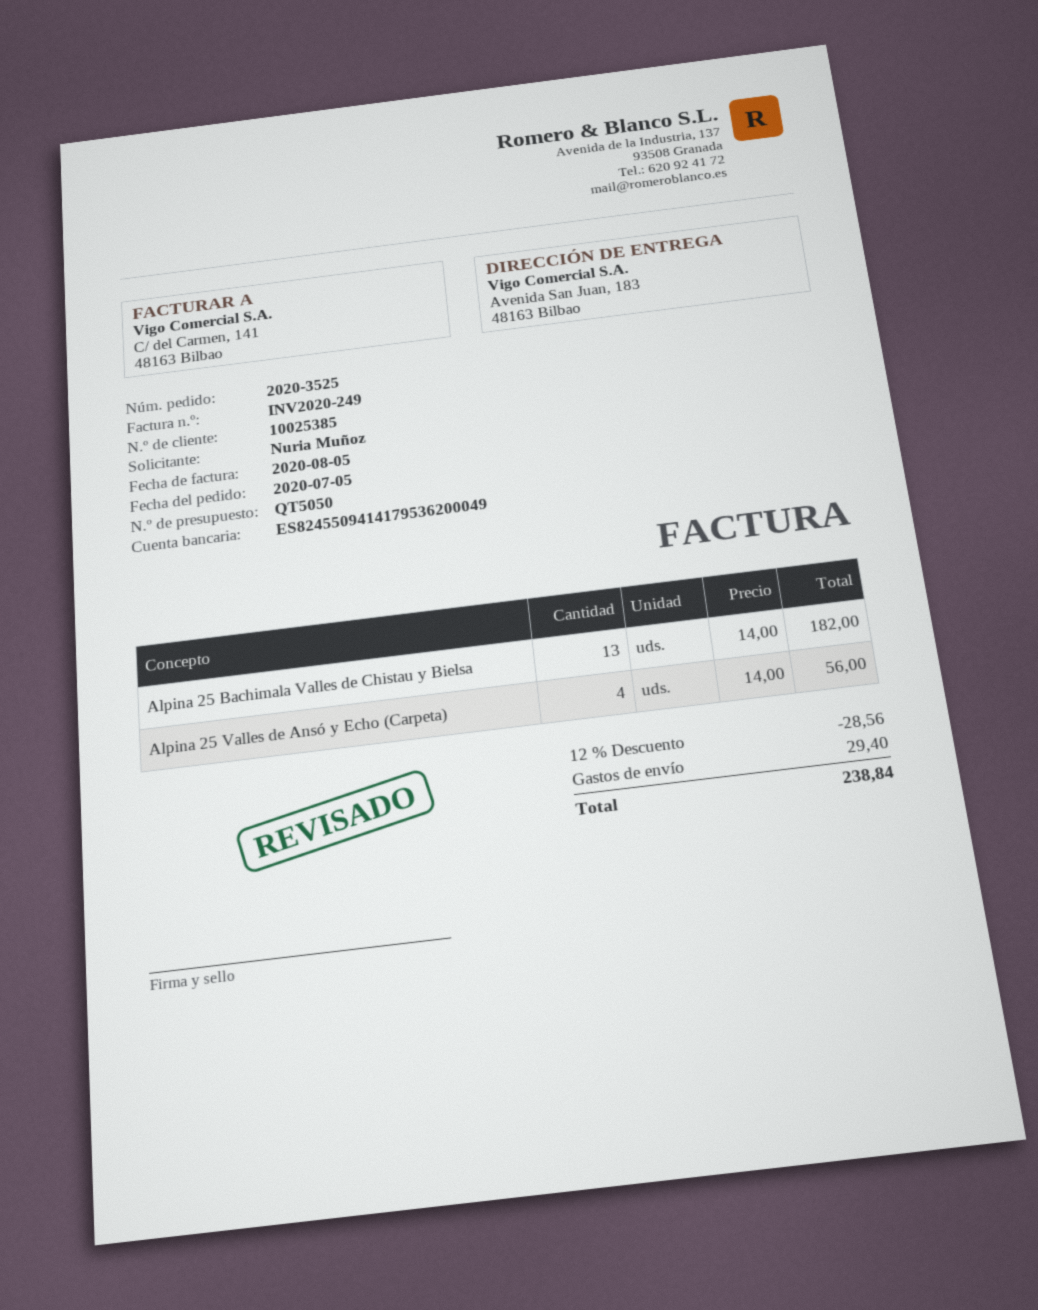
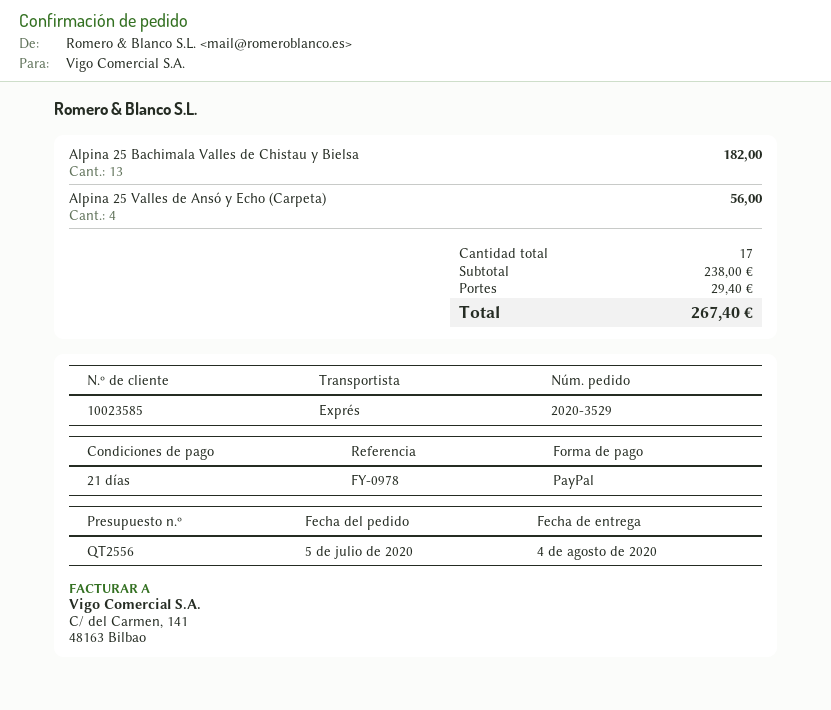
quote number: QT5050 -> QT2556
order number: 2020-3525 -> 2020-3529
customer number: 10025385 -> 10023585
discount: 12% = 28.56 -> none
total: 238.84 -> 267.40

